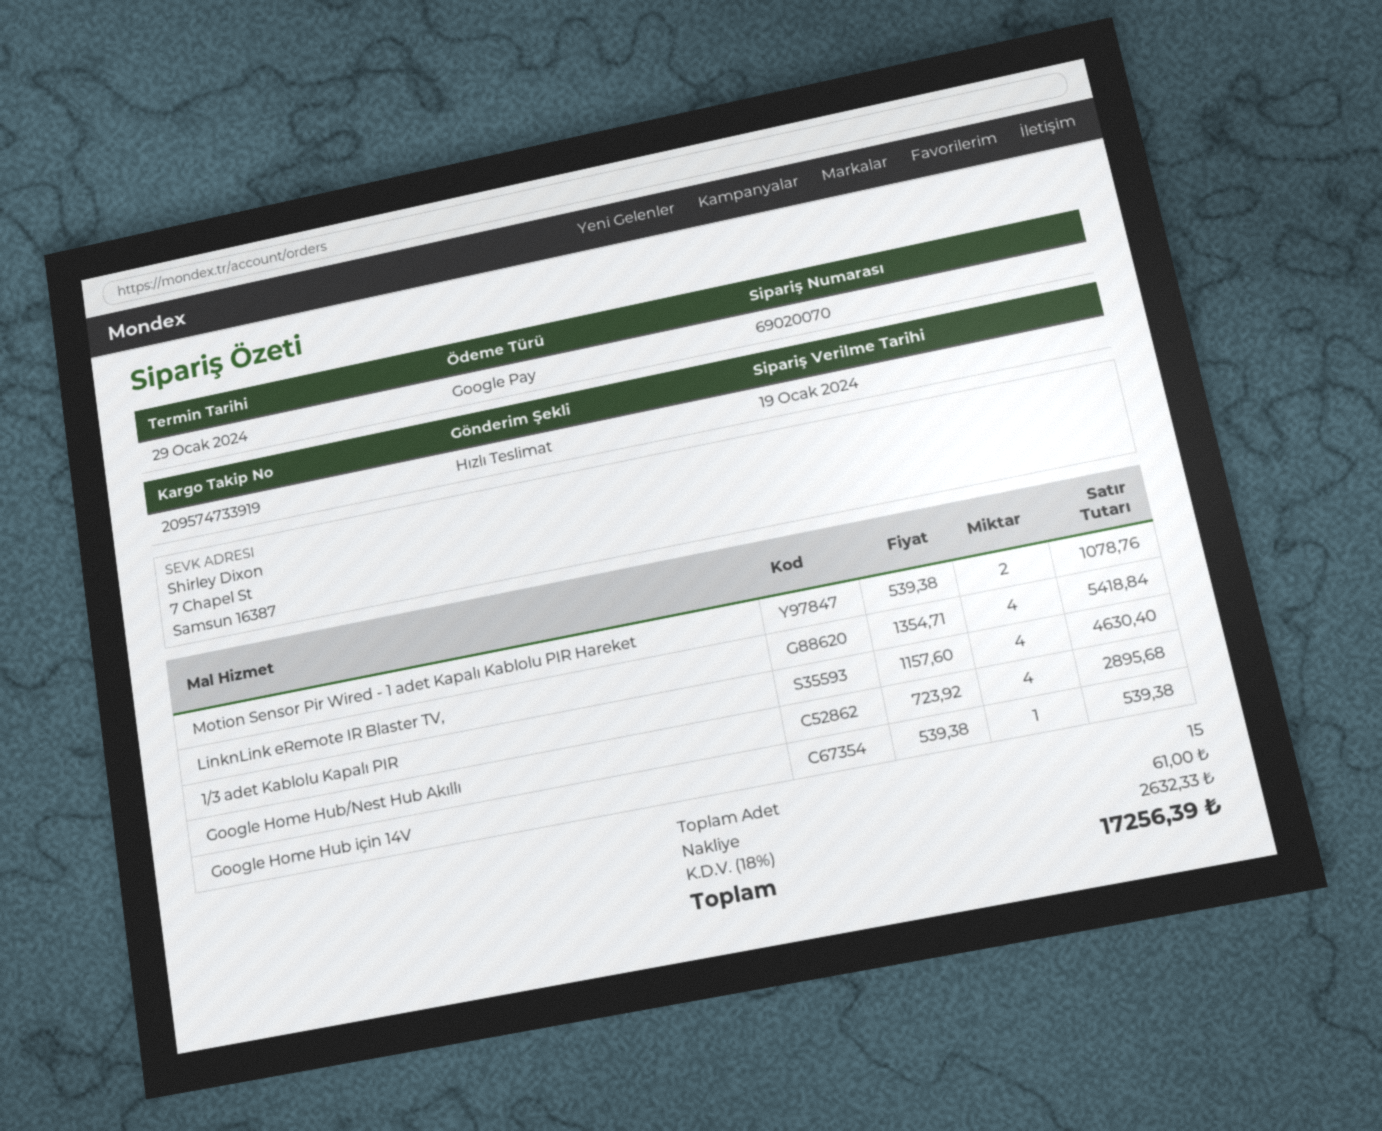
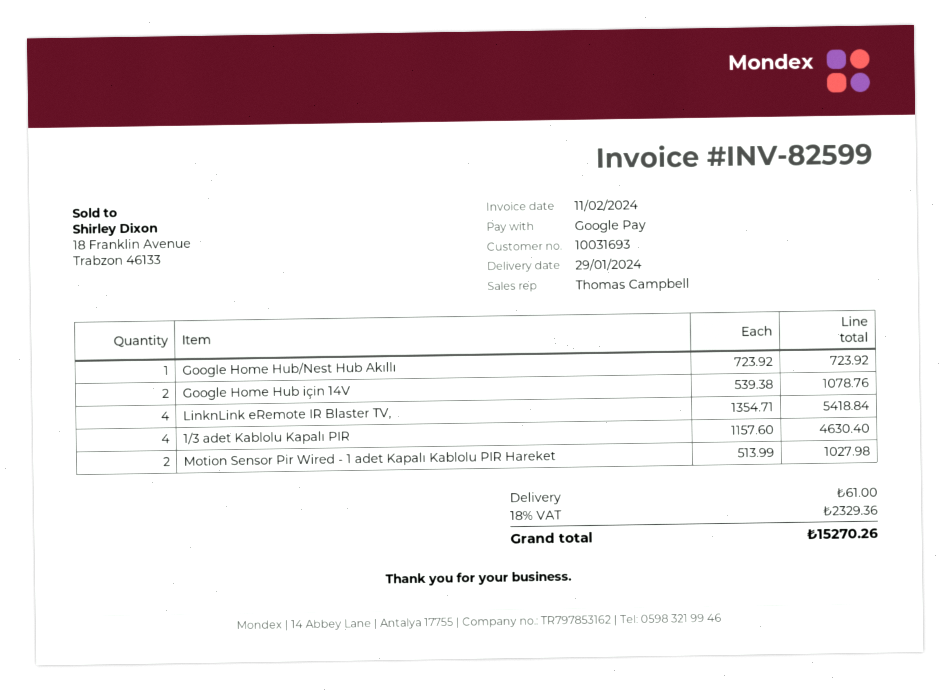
Motion Sensor Pir Wired - 1 adet Kapalı Kablolu PIR Hareket: 2 x 539.38 = 1078.76 -> 2 x 513.99 = 1027.98
Google Home Hub/Nest Hub Akıllı: 4 x 723.92 = 2895.68 -> 1 x 723.92 = 723.92
Google Home Hub için 14V: 1 x 539.38 = 539.38 -> 2 x 539.38 = 1078.76
tax: 18% = 2632.33 -> 18% = 2329.36
total: 17256.39 -> 15270.26

